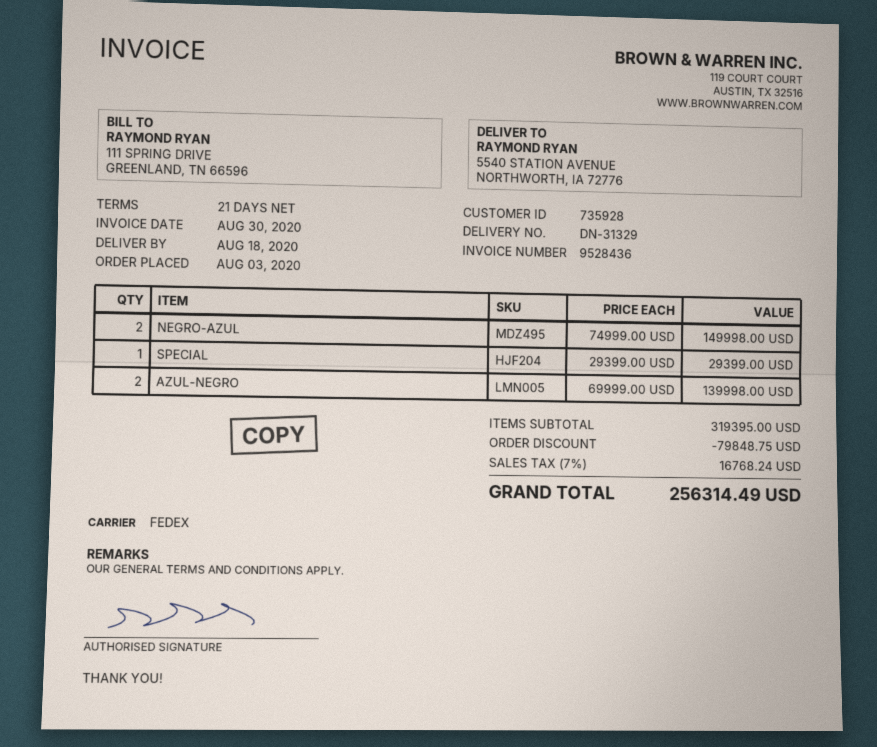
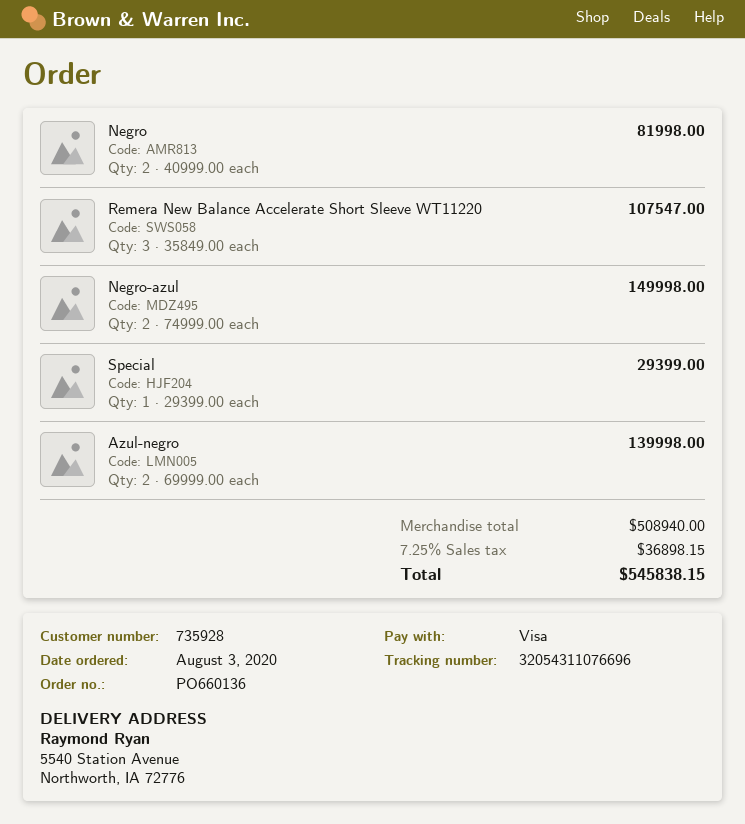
Negro: none -> 2 x 40999.00 = 81998.00
Remera New Balance Accelerate Short Sleeve WT11220: none -> 3 x 35849.00 = 107547.00
subtotal: 319395.00 -> 508940.00
discount: 79848.75 -> none
tax: 7% = 16768.24 -> 7.25% = 36898.15
total: 256314.49 -> 545838.15

